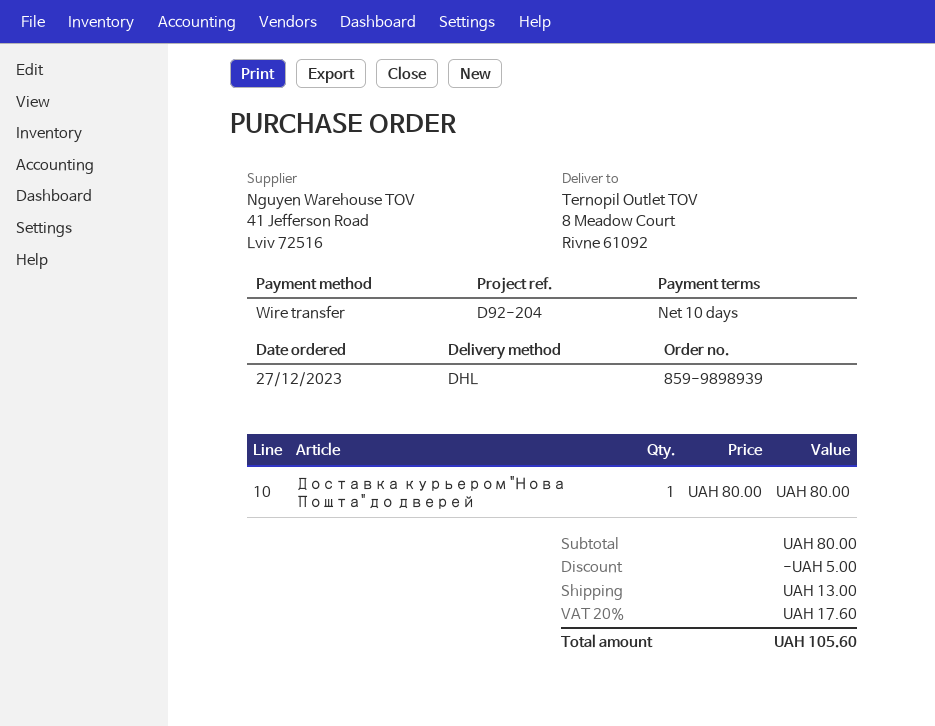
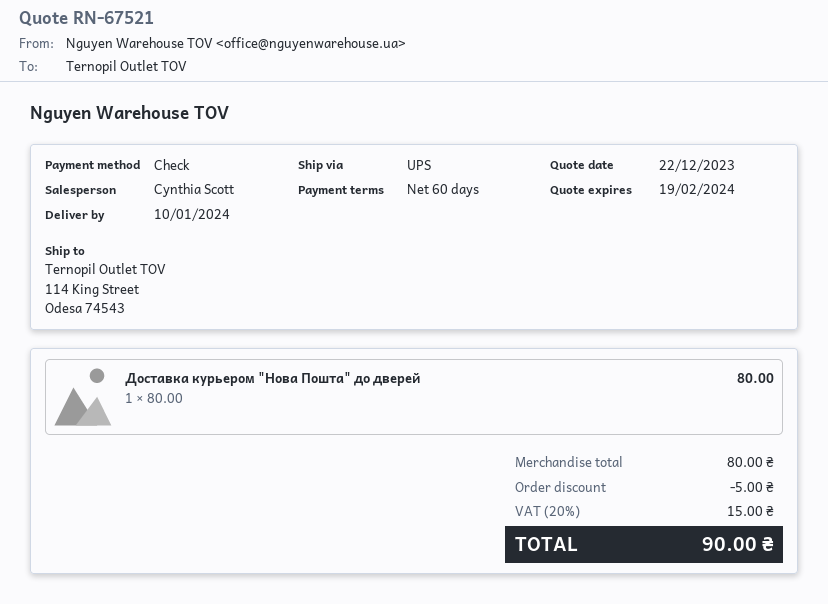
payment terms: 10 days -> 60 days
payment method: bank transfer -> cheque
shipping method: DHL -> UPS
ship to: 8 Meadow Court, Rivne 61092 -> 114 King Street, Odesa 74543
shipping: 13.00 -> none
tax: 20% = 17.60 -> 20% = 15.00
total: 105.60 -> 90.00

